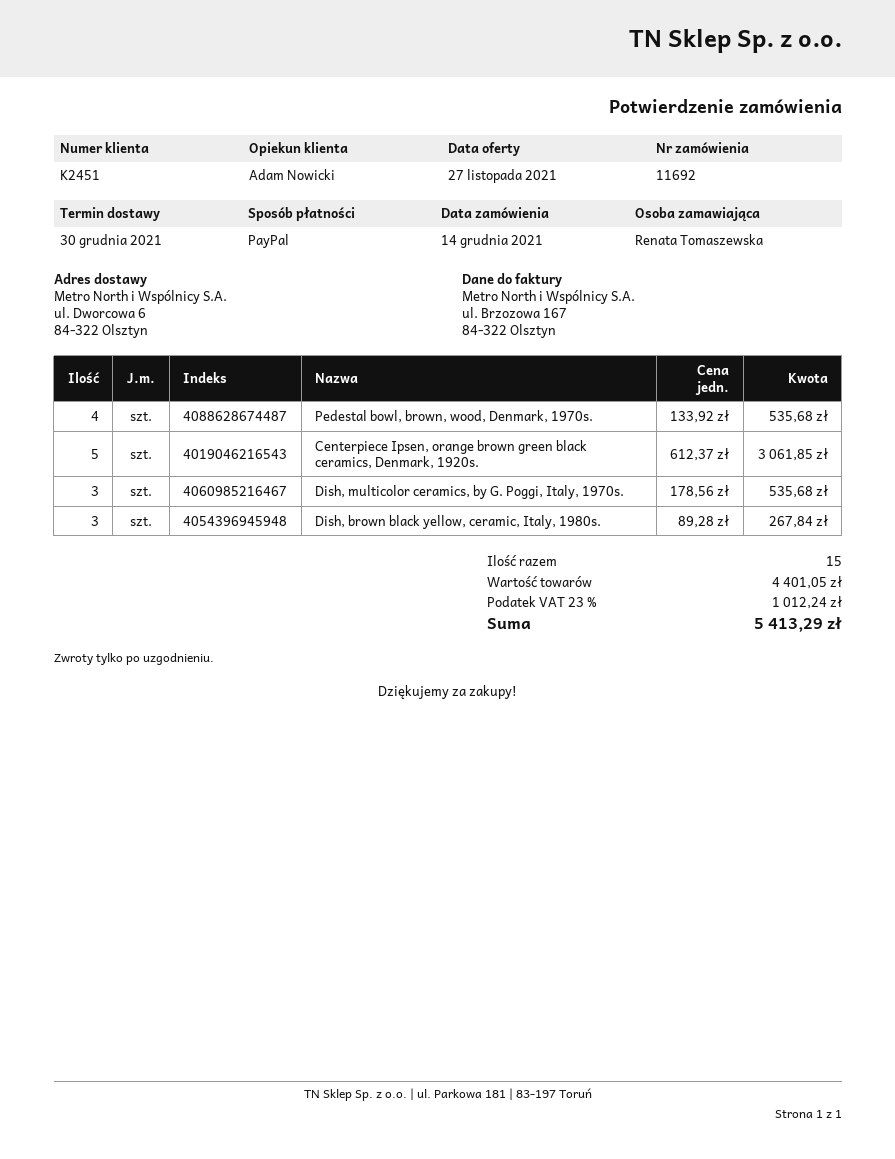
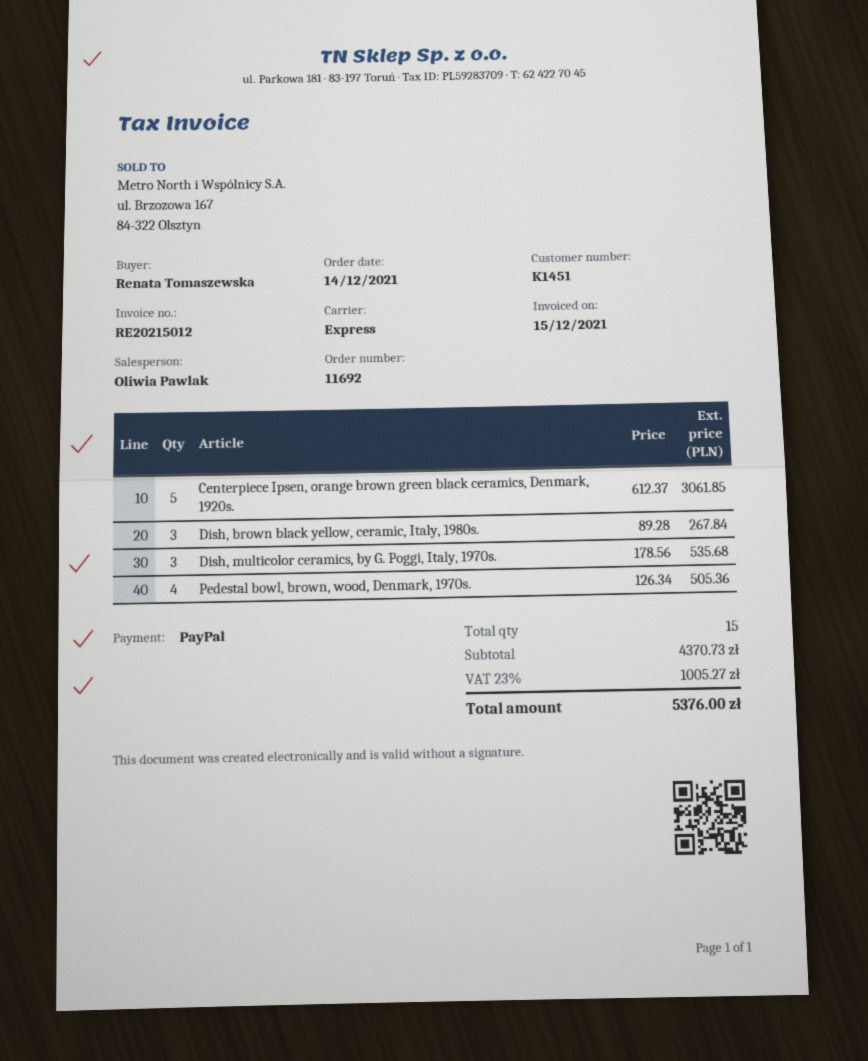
customer number: K2451 -> K1451
sales rep: Adam Nowicki -> Oliwia Pawlak
Pedestal bowl, brown, wood, Denmark, 1970s.: 4 x 133.92 = 535.68 -> 4 x 126.34 = 505.36
subtotal: 4401.05 -> 4370.73
tax: 23% = 1012.24 -> 23% = 1005.27
total: 5413.29 -> 5376.00

